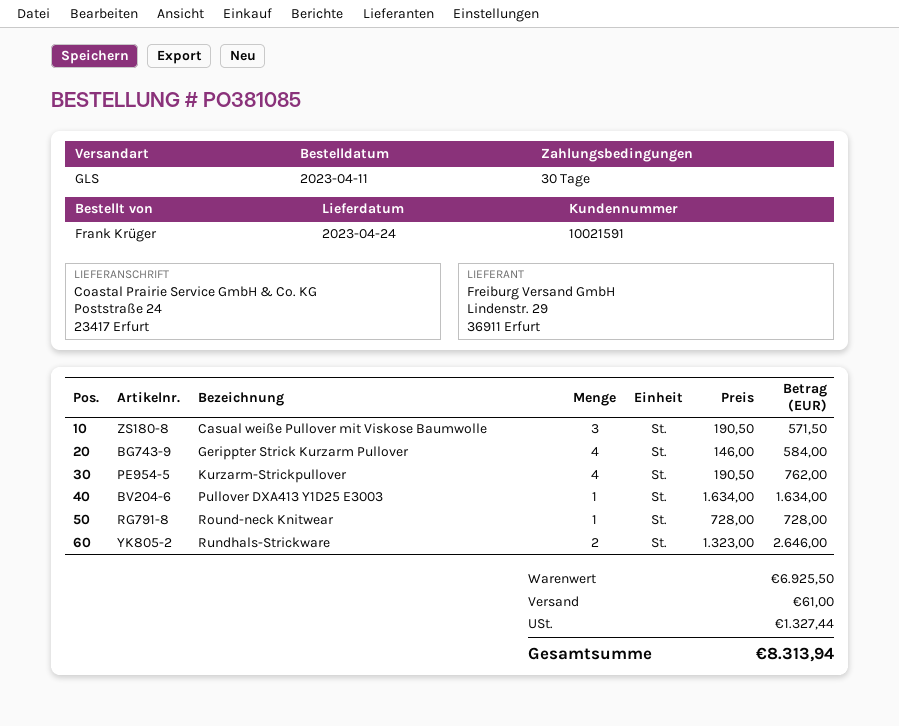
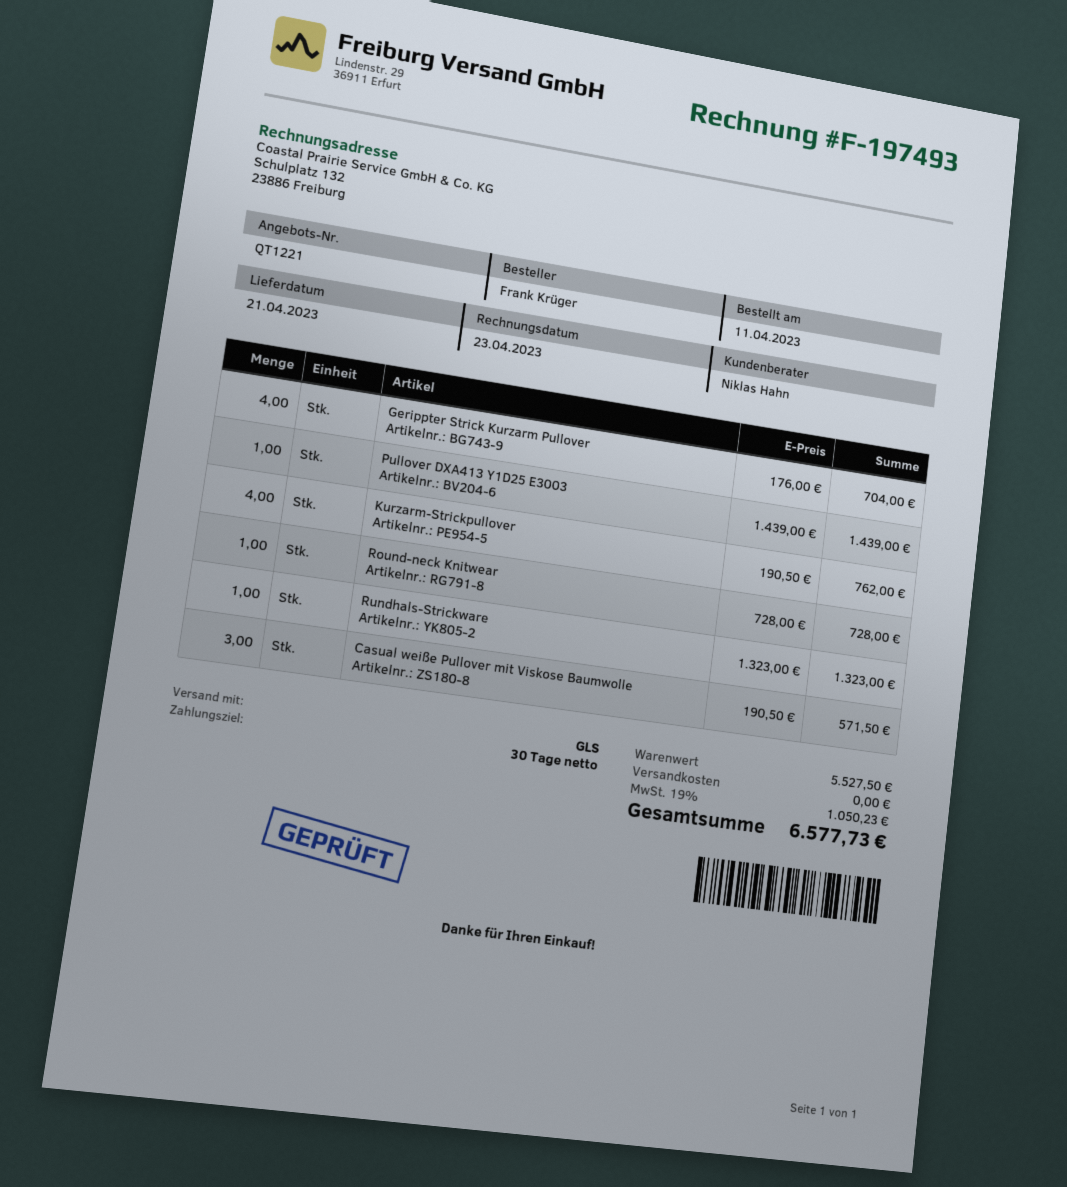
delivery date: 2023-04-24 -> 2023-04-21
Gerippter Strick Kurzarm Pullover: 4 x 146.00 = 584.00 -> 4 x 176.00 = 704.00
Pullover DXA413 Y1D25 E3003: 1 x 1634.00 = 1634.00 -> 1 x 1439.00 = 1439.00
Rundhals-Strickware: 2 x 1323.00 = 2646.00 -> 1 x 1323.00 = 1323.00
subtotal: 6925.50 -> 5527.50
shipping: 61.00 -> 0.00
tax: 1327.44 -> 1050.23
total: 8313.94 -> 6577.73

